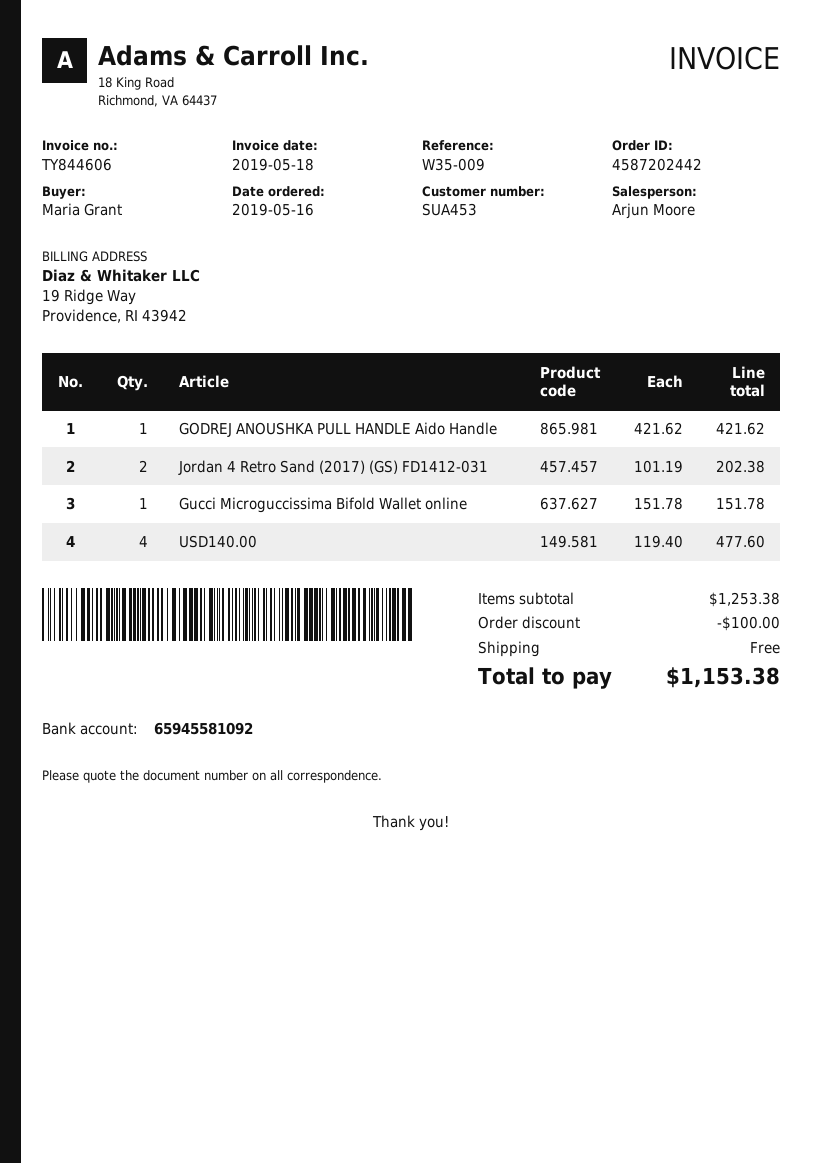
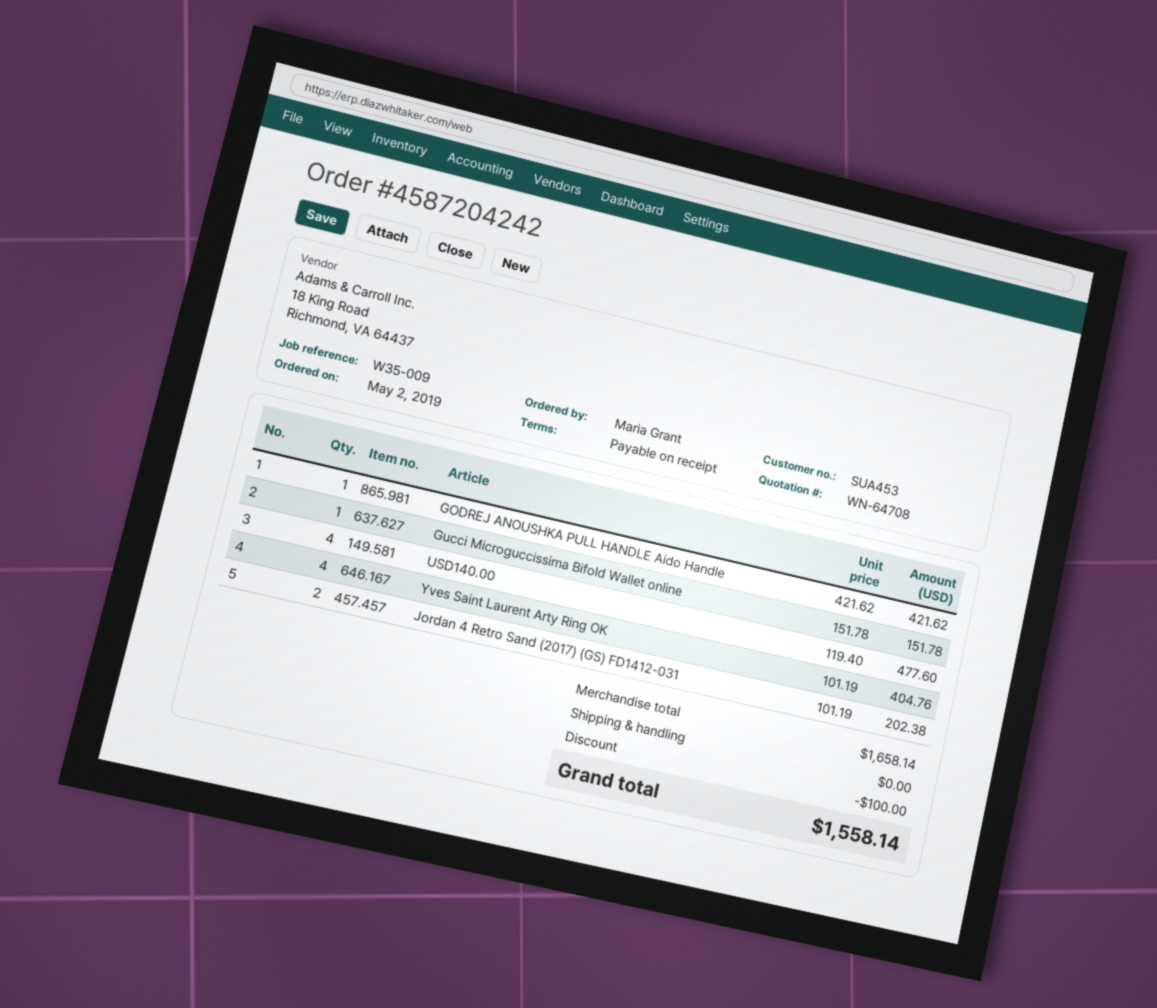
order number: 4587202442 -> 4587204242
order date: 2019-05-16 -> 2019-05-02
Yves Saint Laurent Arty Ring OK: none -> 4 x 101.19 = 404.76
subtotal: 1253.38 -> 1658.14
total: 1153.38 -> 1558.14

